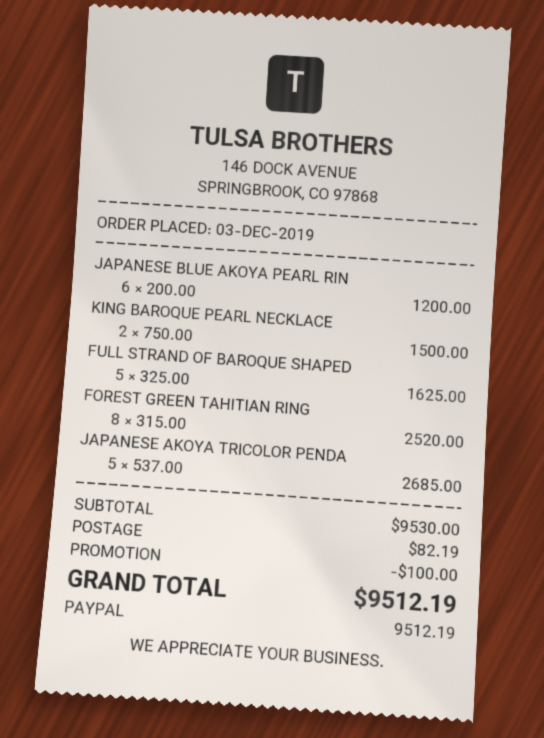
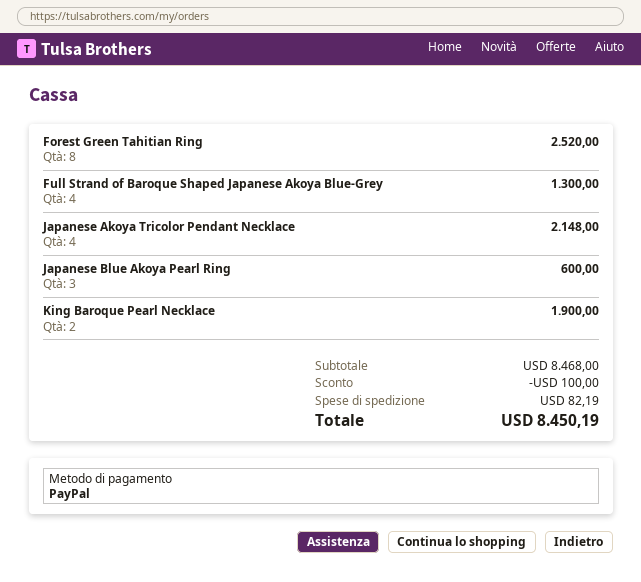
JAPANESE BLUE AKOYA PEARL RIN: 6 for 1200.00 -> 3 for 600.00
KING BAROQUE PEARL NECKLACE: 2 for 1500.00 -> 2 for 1900.00
FULL STRAND OF BAROQUE SHAPED: 5 for 1625.00 -> 4 for 1300.00
JAPANESE AKOYA TRICOLOR PENDA: 5 for 2685.00 -> 4 for 2148.00
subtotal: 9530.00 -> 8468.00
total: 9512.19 -> 8450.19

